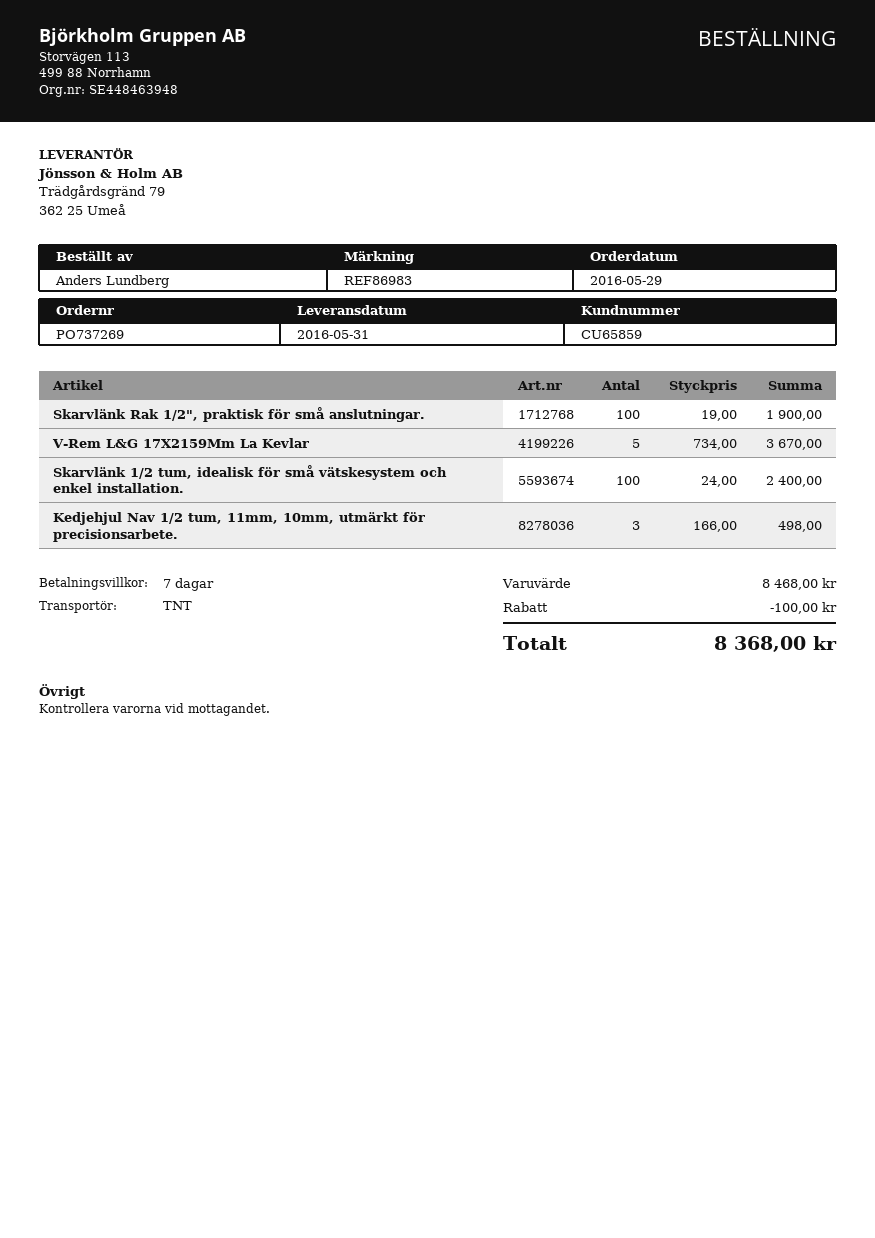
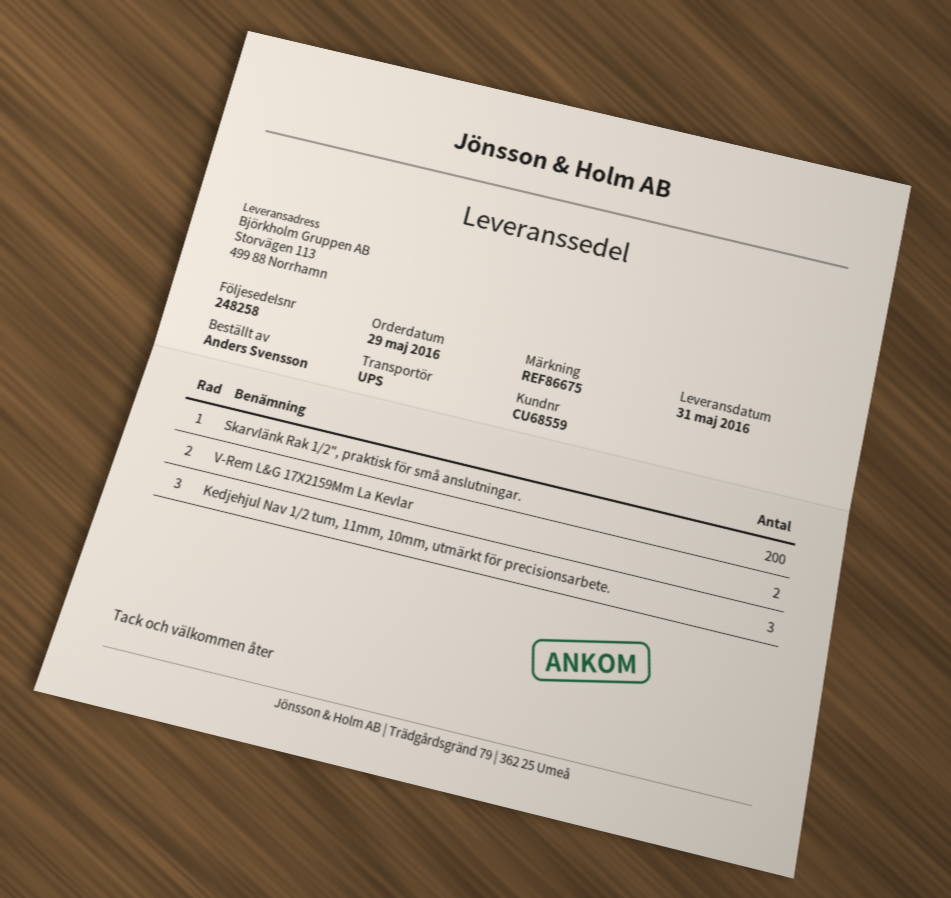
customer number: CU65859 -> CU68559
reference: REF86983 -> REF86675
ordered by: Anders Lundberg -> Anders Svensson
shipping method: TNT -> UPS
Skarvlänk Rak 1/2", praktisk för små anslutningar.: 100 -> 200
V-Rem L&G 17X2159Mm La Kevlar: 5 -> 2
Skarvlänk 1/2 tum, idealisk för små vätskesystem och enkel installation.: 100 -> none

